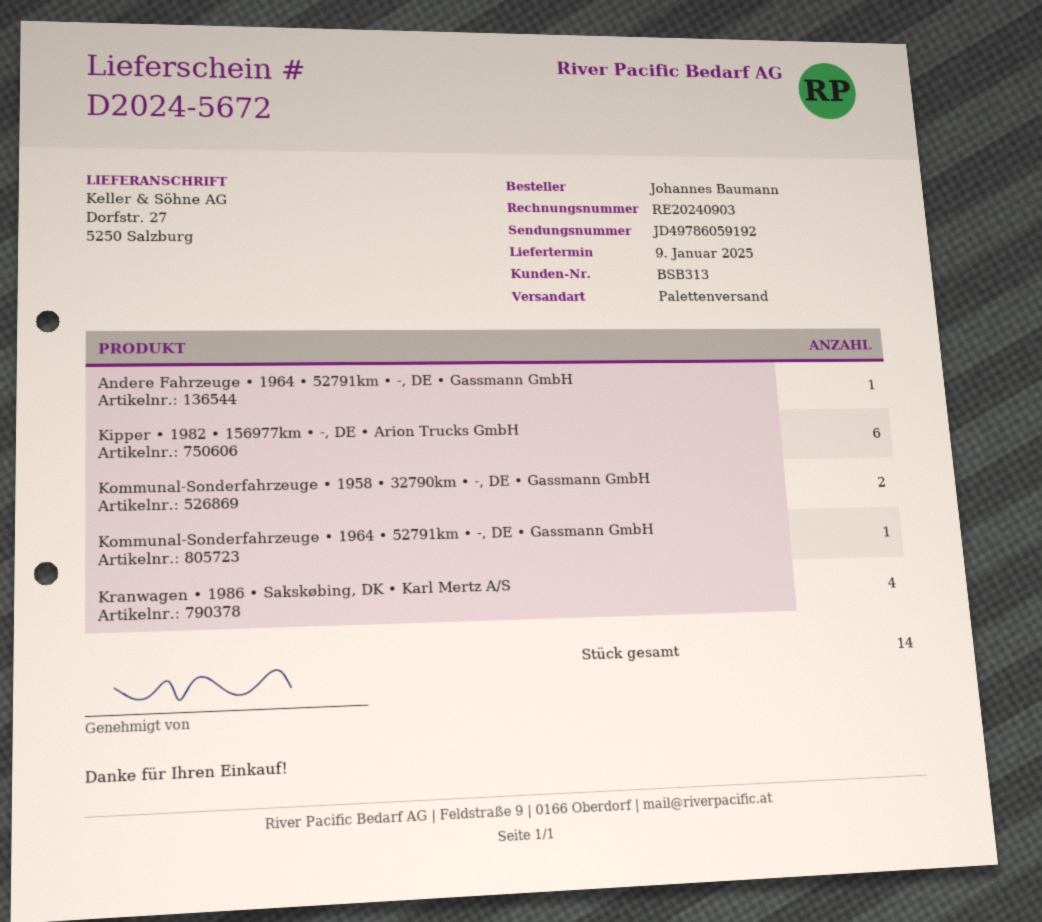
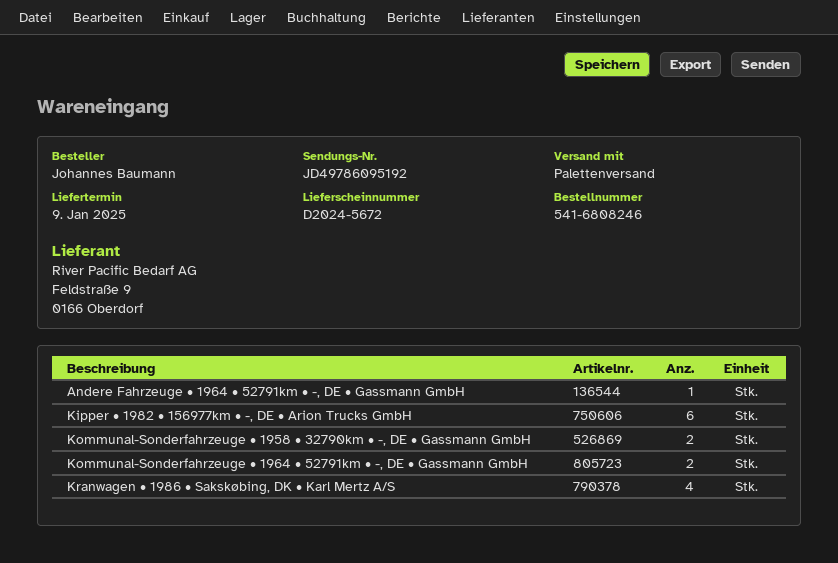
tracking number: JD49786059192 -> JD49786095192
Kommunal-Sonderfahrzeuge • 1964 • 52791km • -, DE • Gassmann GmbH: 1 -> 2

